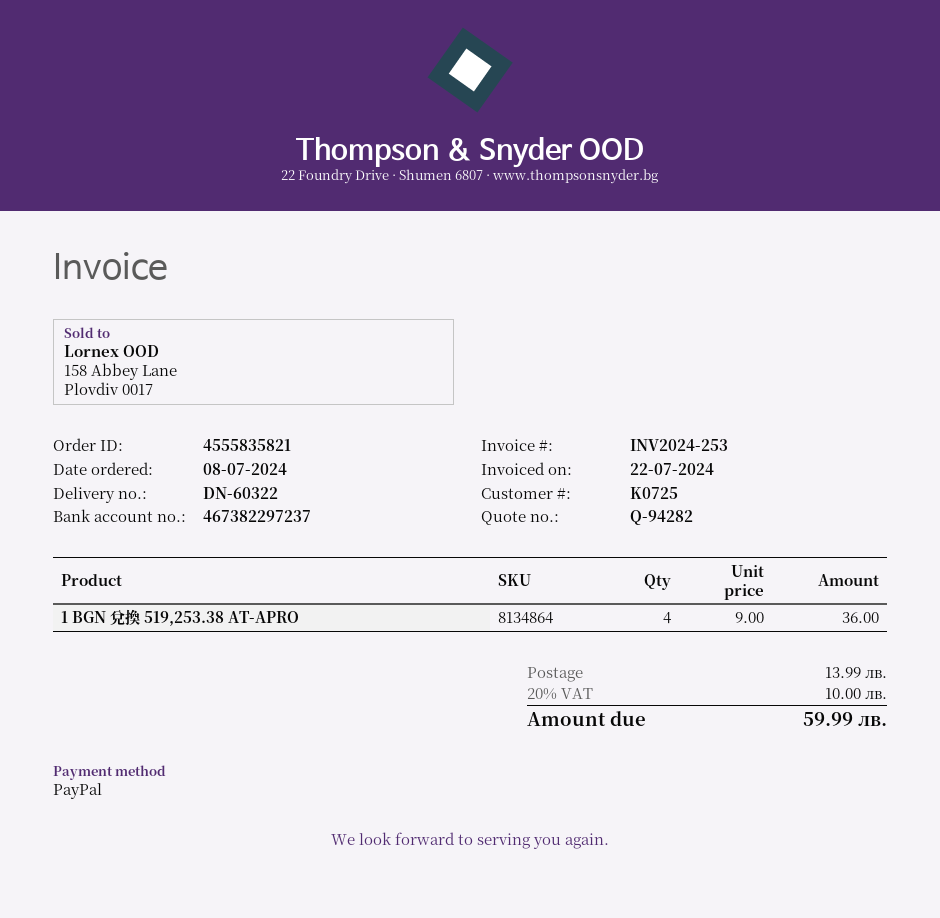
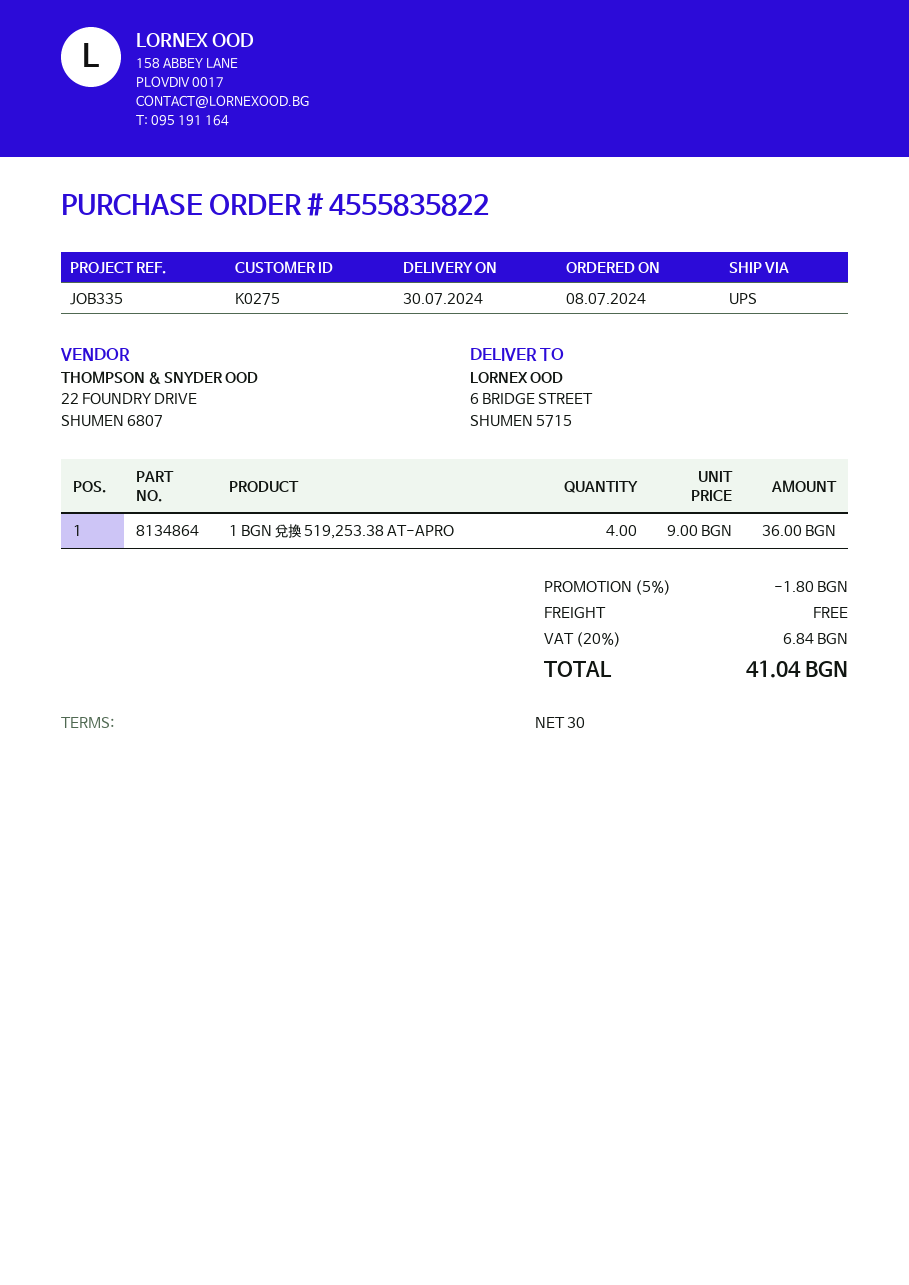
order number: 4555835821 -> 4555835822
customer number: K0725 -> K0275
discount: none -> 5% = 1.80
shipping: 13.99 -> 0.00
tax: 20% = 10.00 -> 20% = 6.84
total: 59.99 -> 41.04

